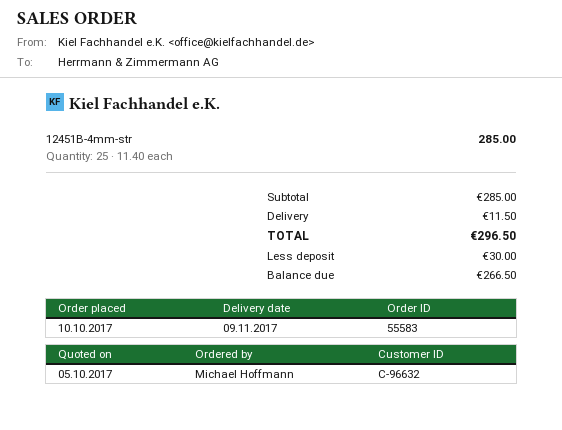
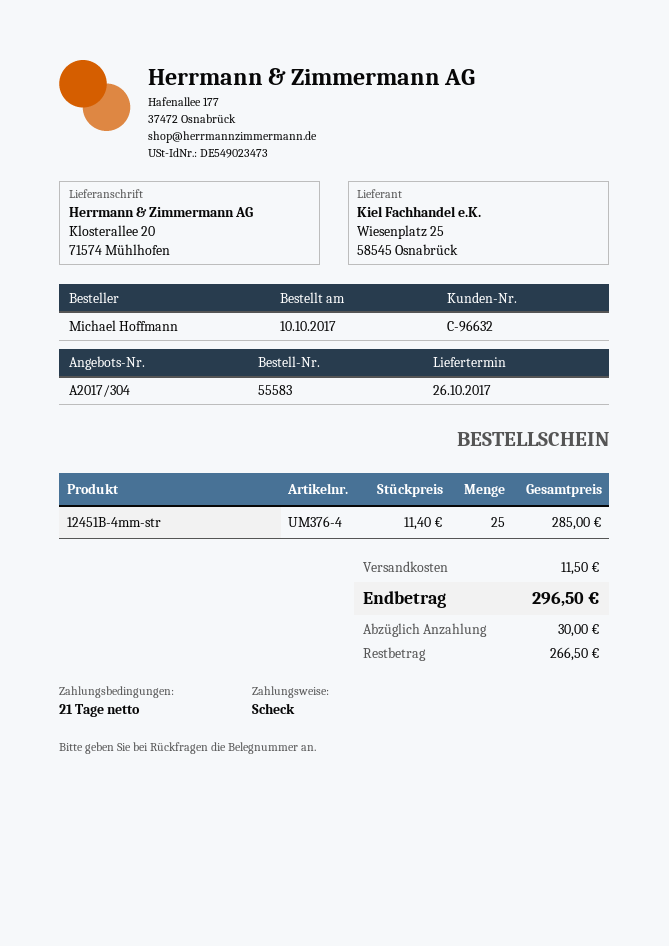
delivery date: 2017-11-09 -> 2017-10-26

